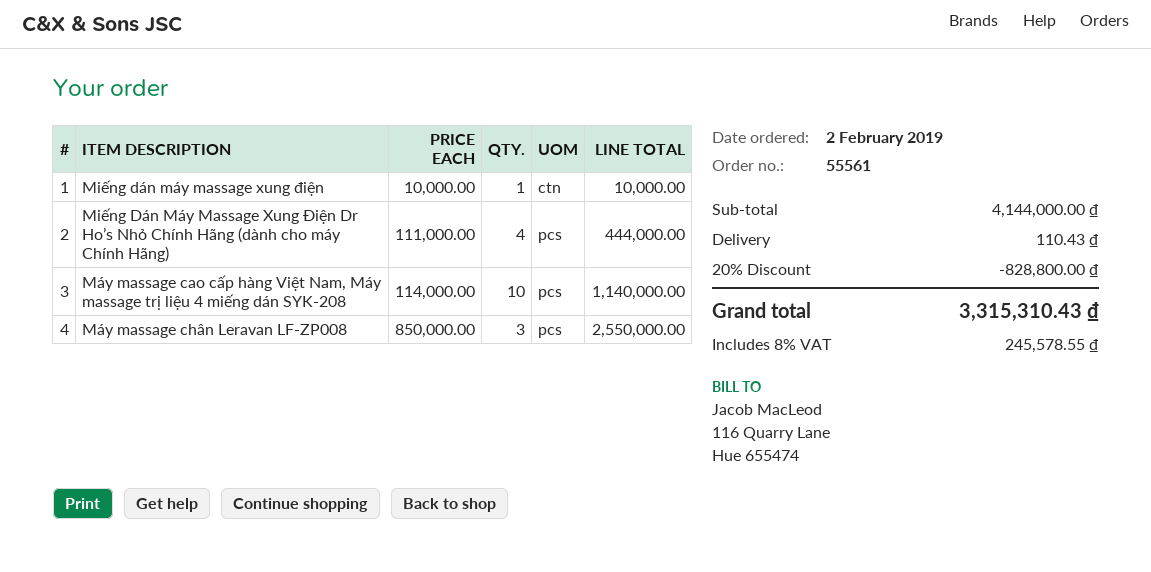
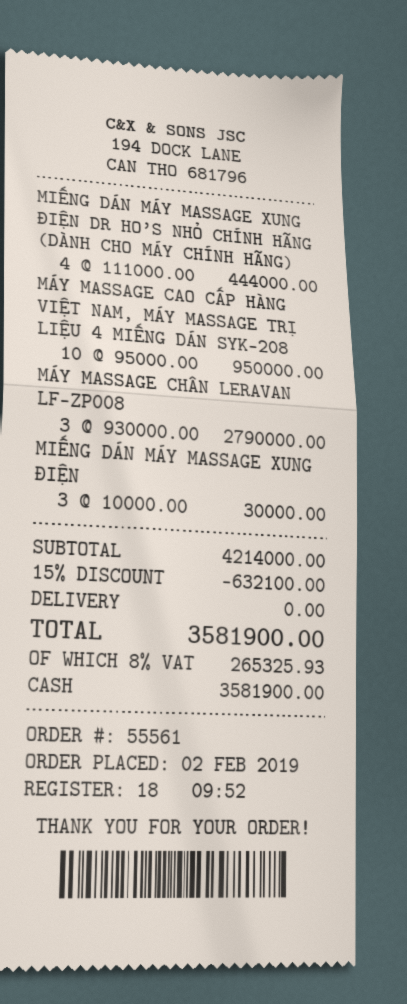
Miếng dán máy massage xung điện: 1 x 10000.00 = 10000.00 -> 3 x 10000.00 = 30000.00
Máy massage cao cấp hàng Việt Nam, Máy massage trị liệu 4 miếng dán SYK-208: 10 x 114000.00 = 1140000.00 -> 10 x 95000.00 = 950000.00
Máy massage chân Leravan LF-ZP008: 3 x 850000.00 = 2550000.00 -> 3 x 930000.00 = 2790000.00
subtotal: 4144000.00 -> 4214000.00
discount: 20% = 828800.00 -> 15% = 632100.00
shipping: 110.43 -> 0.00
tax: 8% = 245578.55 -> 8% = 265325.93
total: 3315310.43 -> 3581900.00

